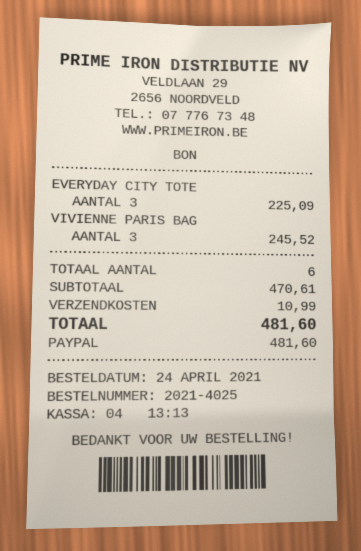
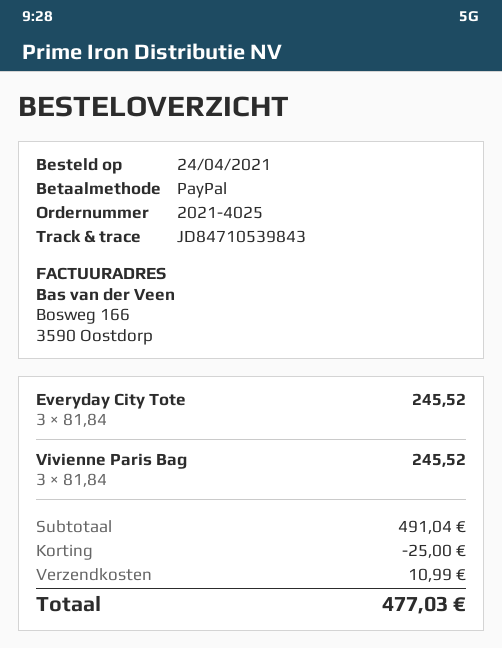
EVERYDAY CITY TOTE: 3 for 225.09 -> 3 for 245.52
subtotal: 470.61 -> 491.04
discount: none -> 25.00
total: 481.60 -> 477.03

